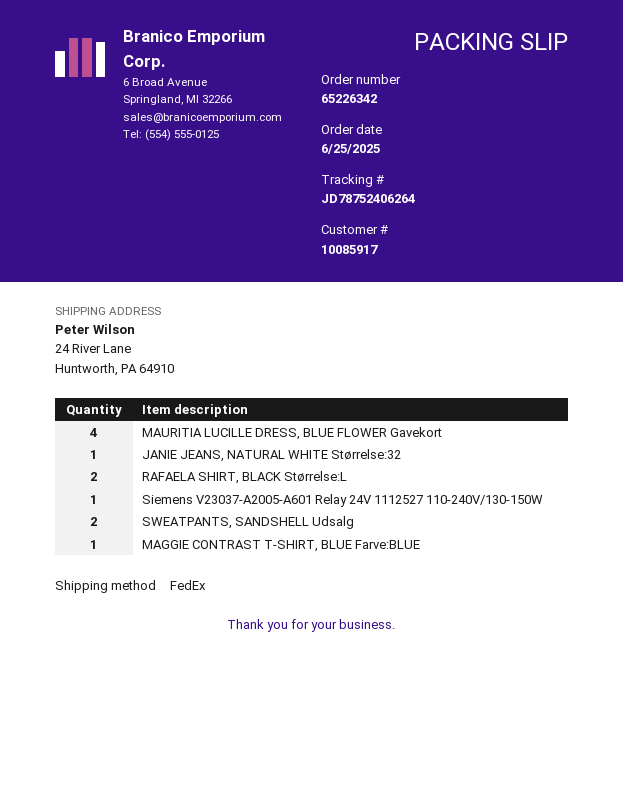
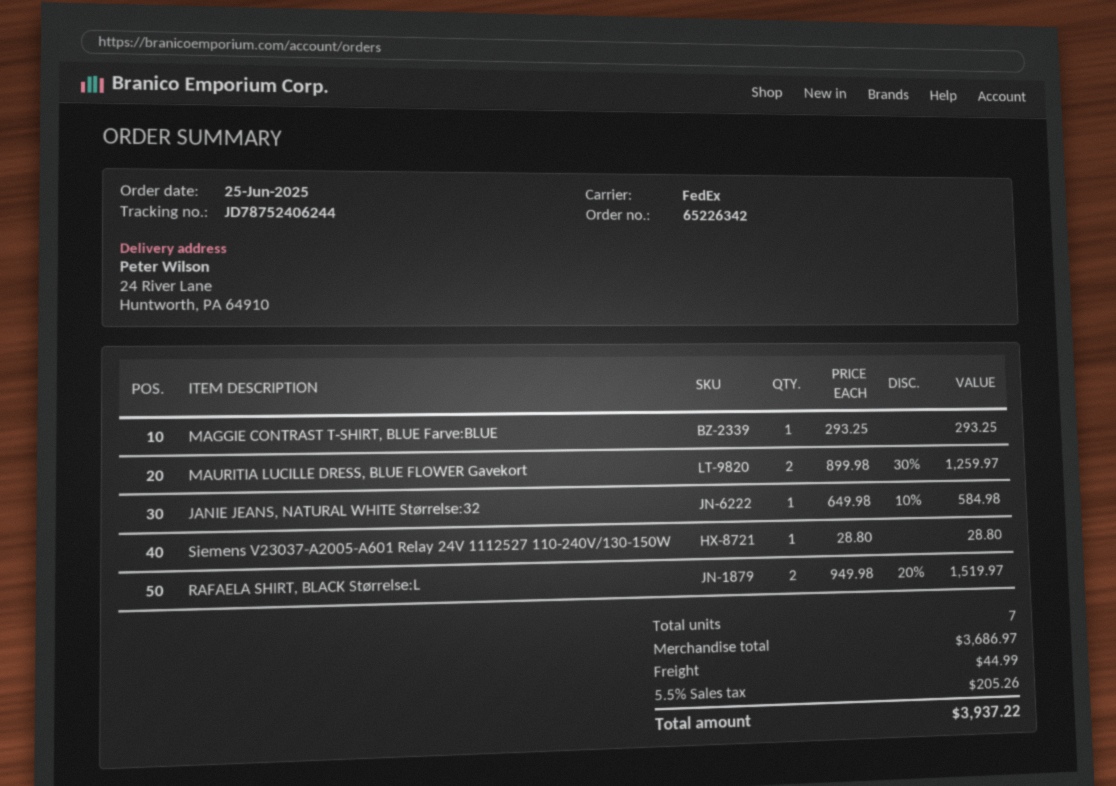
tracking number: JD78752406264 -> JD78752406244
MAURITIA LUCILLE DRESS, BLUE FLOWER Gavekort: 4 -> 2
SWEATPANTS, SANDSHELL Udsalg: 2 -> none

